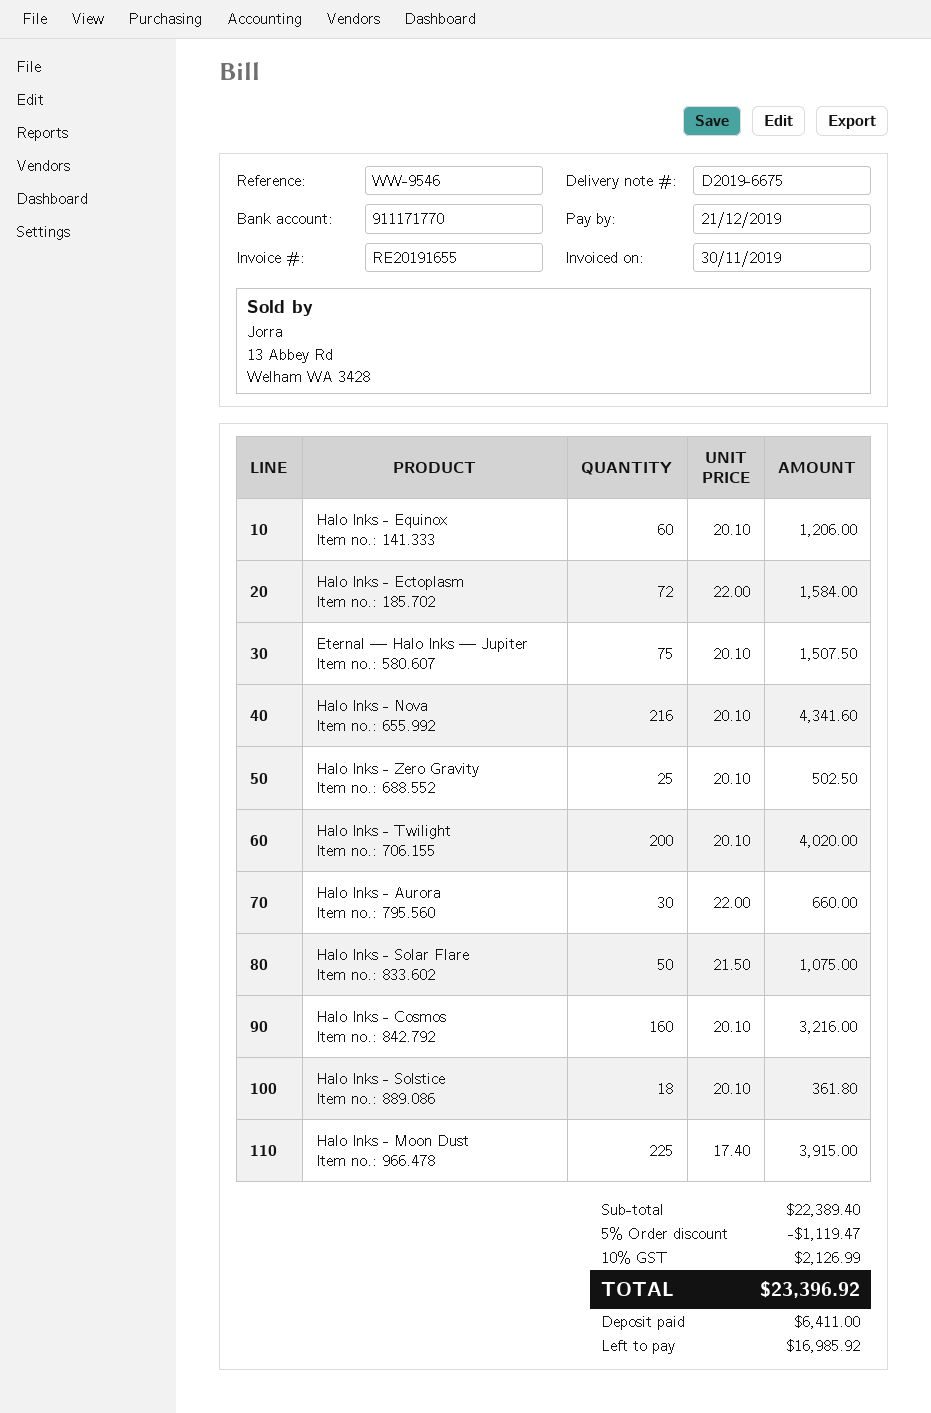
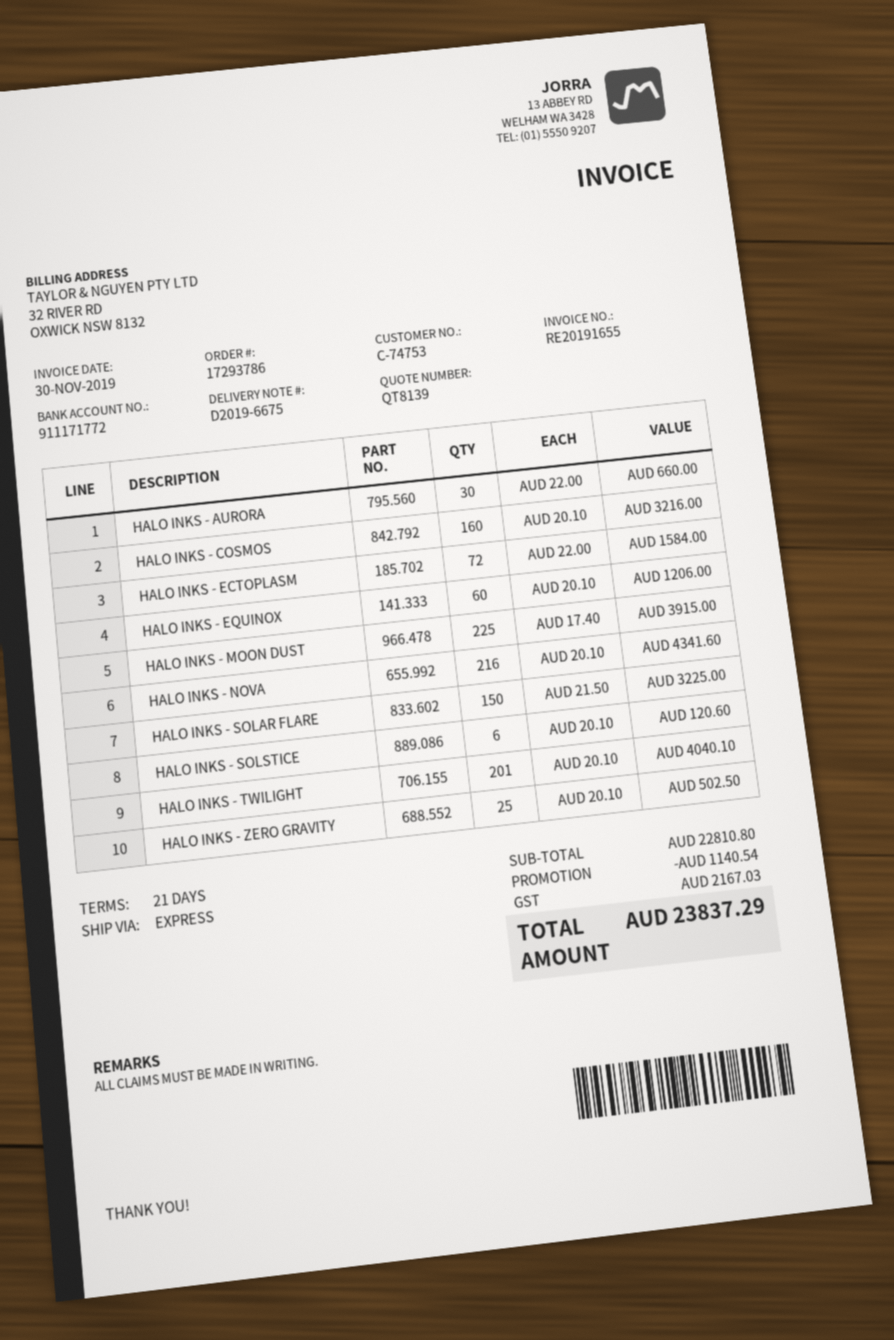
bank account: 911171770 -> 911171772
Eternal — Halo Inks — Jupiter: 75 x 20.10 = 1507.50 -> none
Halo Inks - Twilight: 200 x 20.10 = 4020.00 -> 201 x 20.10 = 4040.10
Halo Inks - Solar Flare: 50 x 21.50 = 1075.00 -> 150 x 21.50 = 3225.00
Halo Inks - Solstice: 18 x 20.10 = 361.80 -> 6 x 20.10 = 120.60
subtotal: 22389.40 -> 22810.80
discount: 1119.47 -> 1140.54
tax: 2126.99 -> 2167.03
total: 23396.92 -> 23837.29

